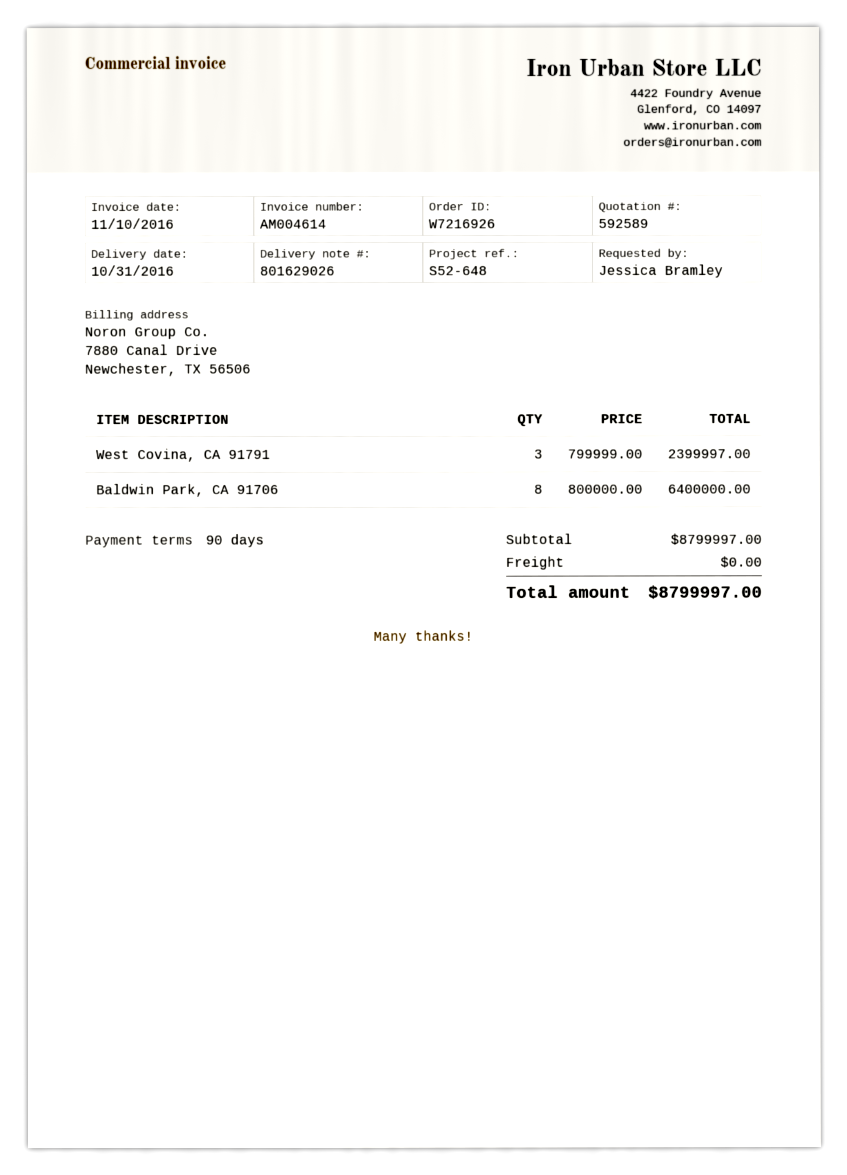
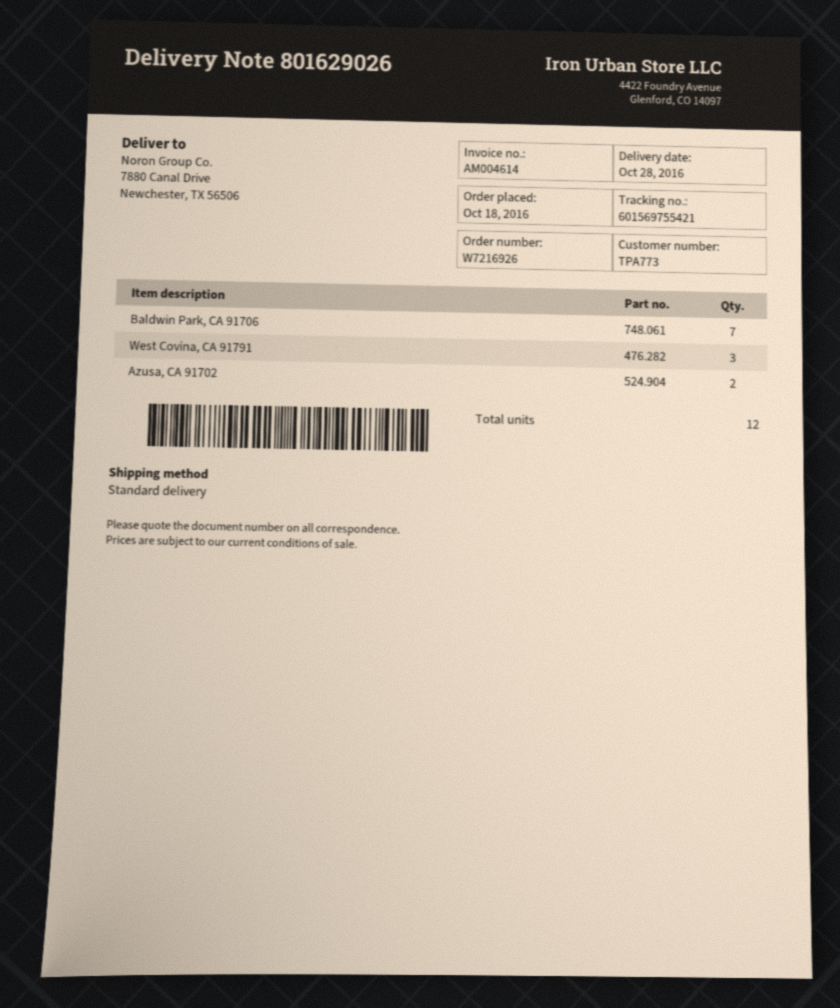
delivery date: 2016-10-31 -> 2016-10-28
Baldwin Park, CA 91706: 8 -> 7
Azusa, CA 91702: none -> 2

